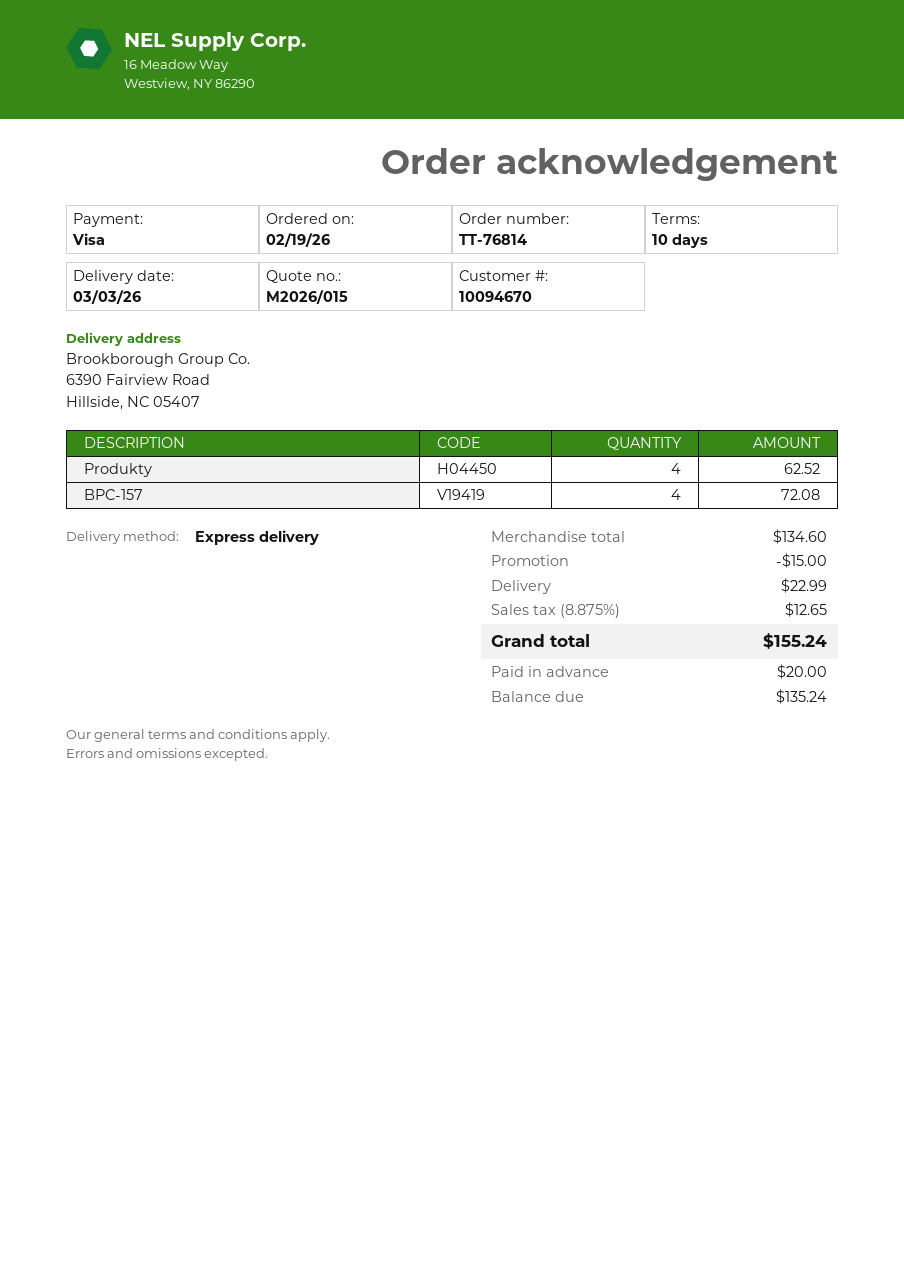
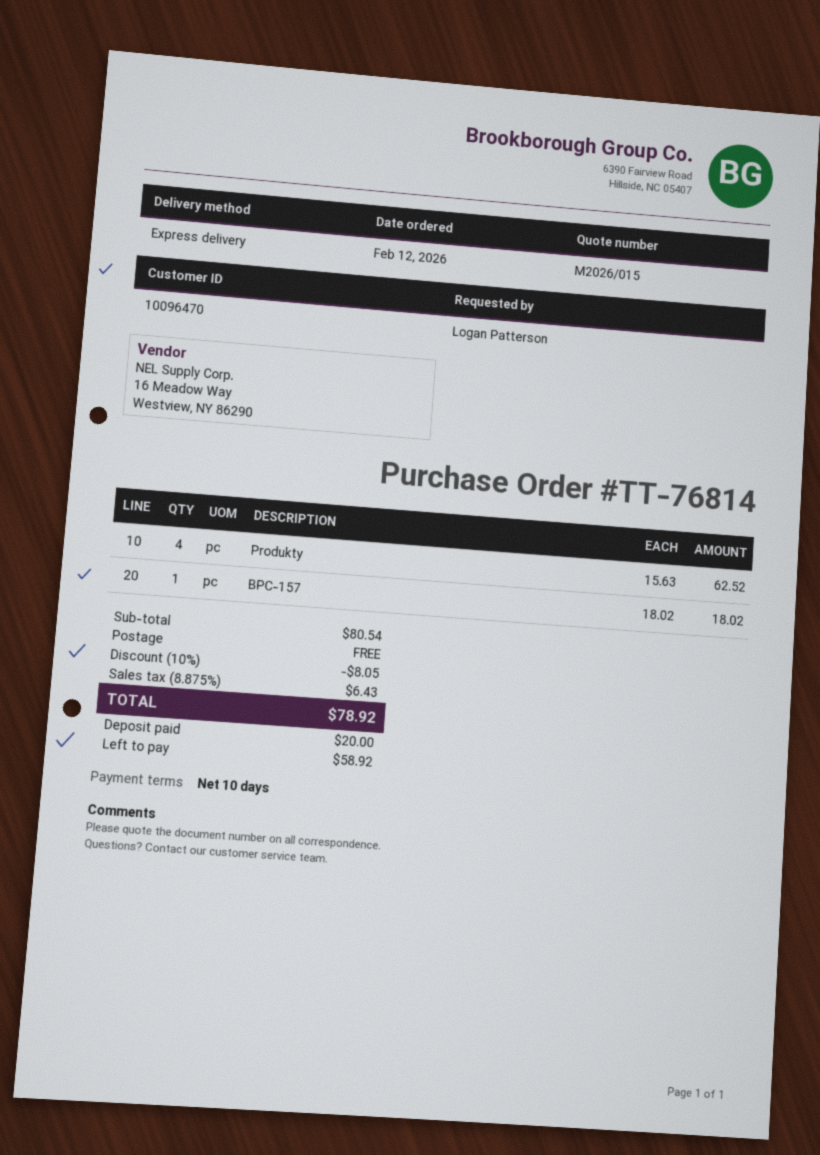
order date: 2026-02-19 -> 2026-02-12
customer number: 10094670 -> 10096470
BPC-157: 4 for 72.08 -> 1 for 18.02
subtotal: 134.60 -> 80.54
discount: 15.00 -> 8.05
shipping: 22.99 -> 0.00
tax: 8.875% = 12.65 -> 8.875% = 6.43
total: 155.24 -> 78.92
balance: 135.24 -> 58.92

